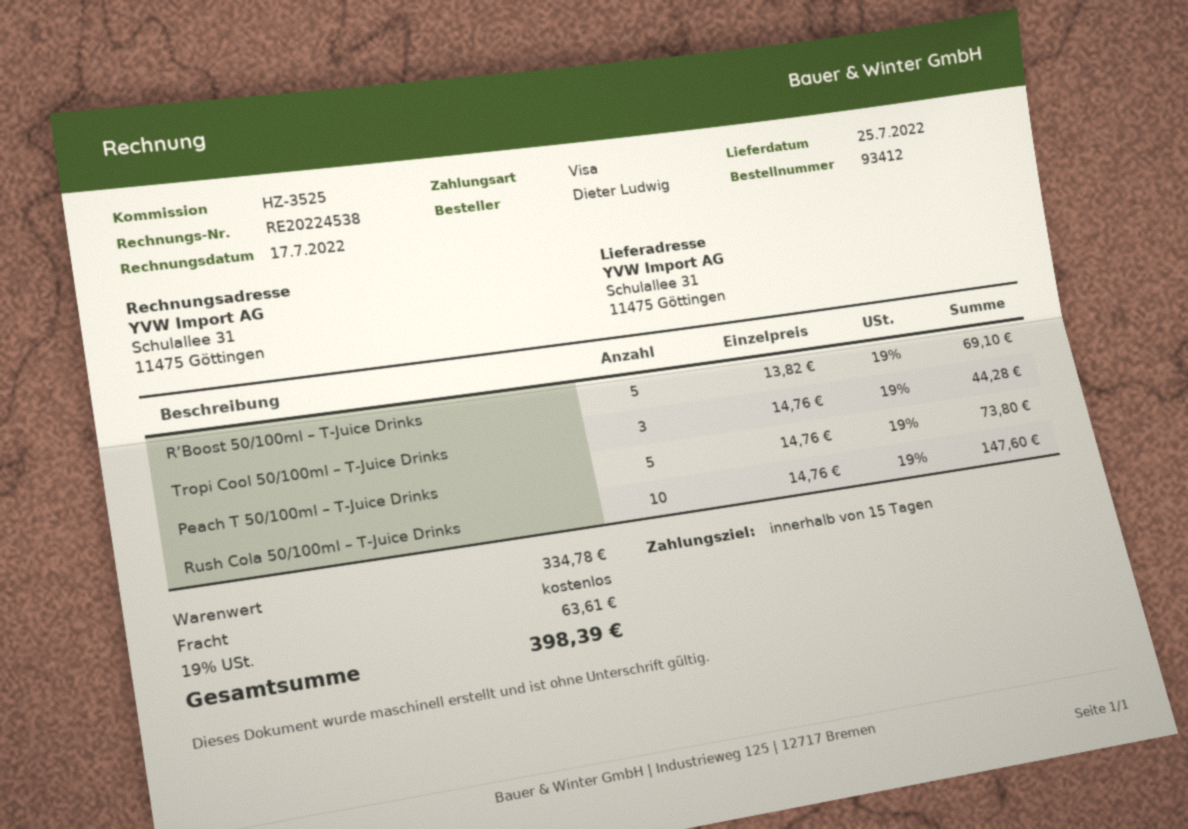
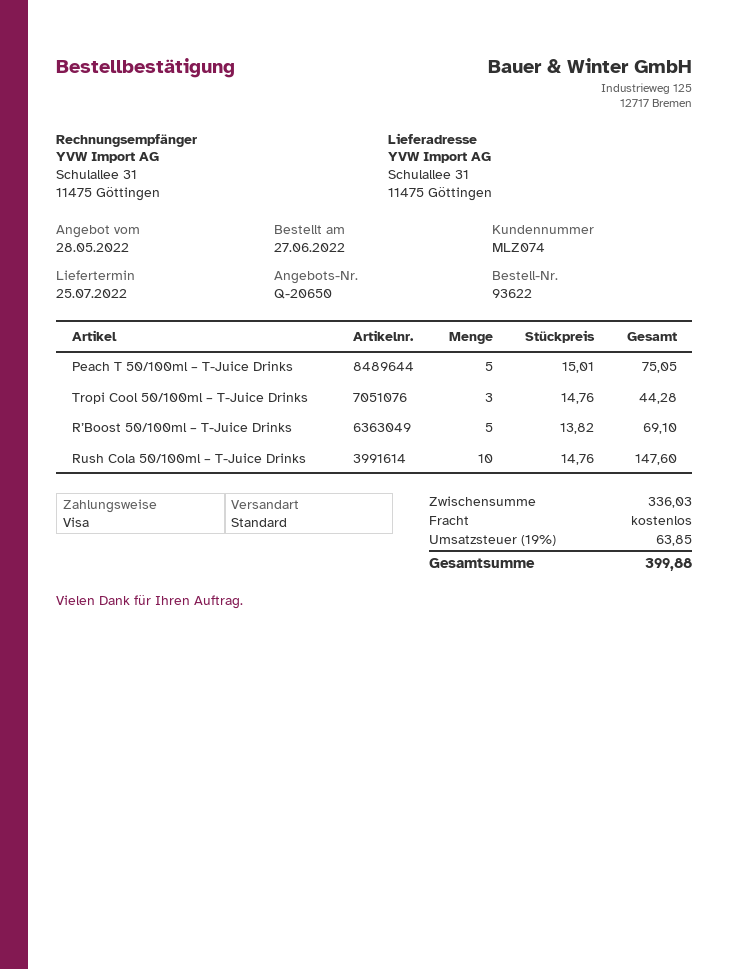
order number: 93412 -> 93622
Peach T 50/100ml – T-Juice Drinks: 5 x 14.76 = 73.80 -> 5 x 15.01 = 75.05
subtotal: 334.78 -> 336.03
tax: 19% = 63.61 -> 19% = 63.85
total: 398.39 -> 399.88

